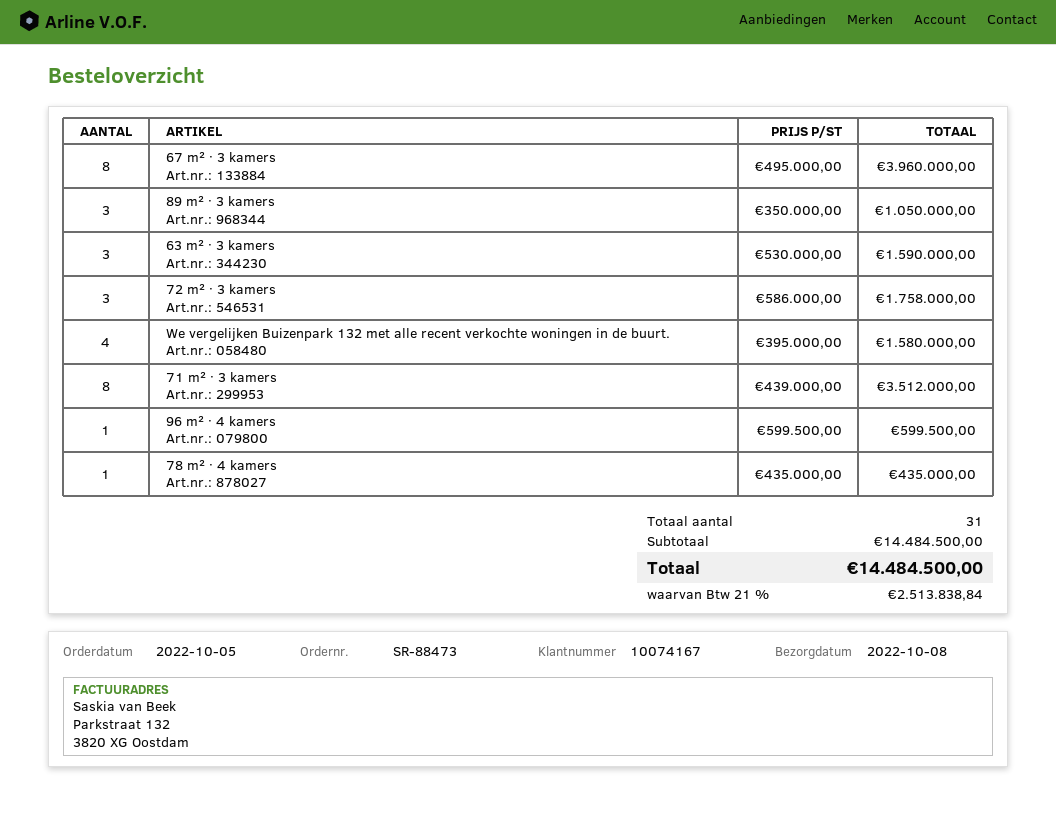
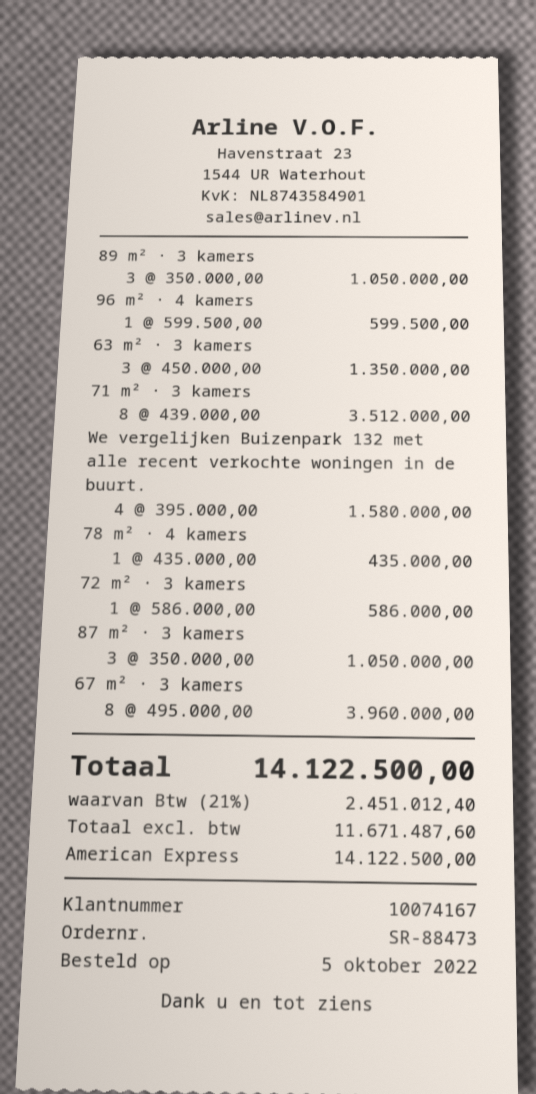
63 m² · 3 kamers: 3 x 530000.00 = 1590000.00 -> 3 x 450000.00 = 1350000.00
72 m² · 3 kamers: 3 x 586000.00 = 1758000.00 -> 1 x 586000.00 = 586000.00
87 m² · 3 kamers: none -> 3 x 350000.00 = 1050000.00
tax: 21% = 2513838.84 -> 21% = 2451012.40
total: 14484500.00 -> 14122500.00

